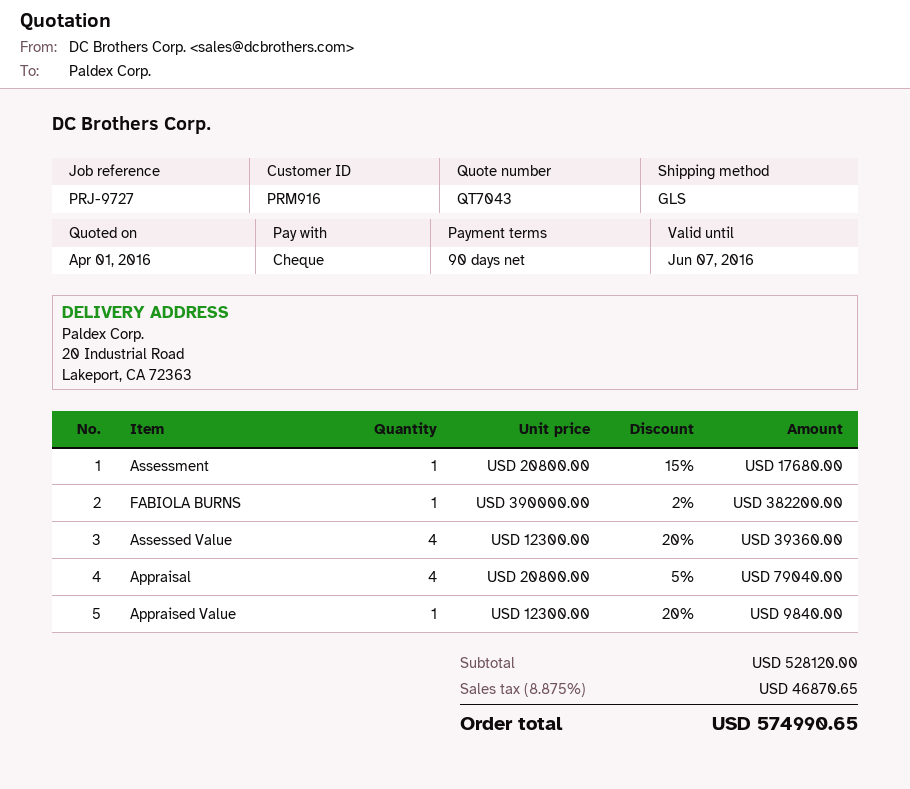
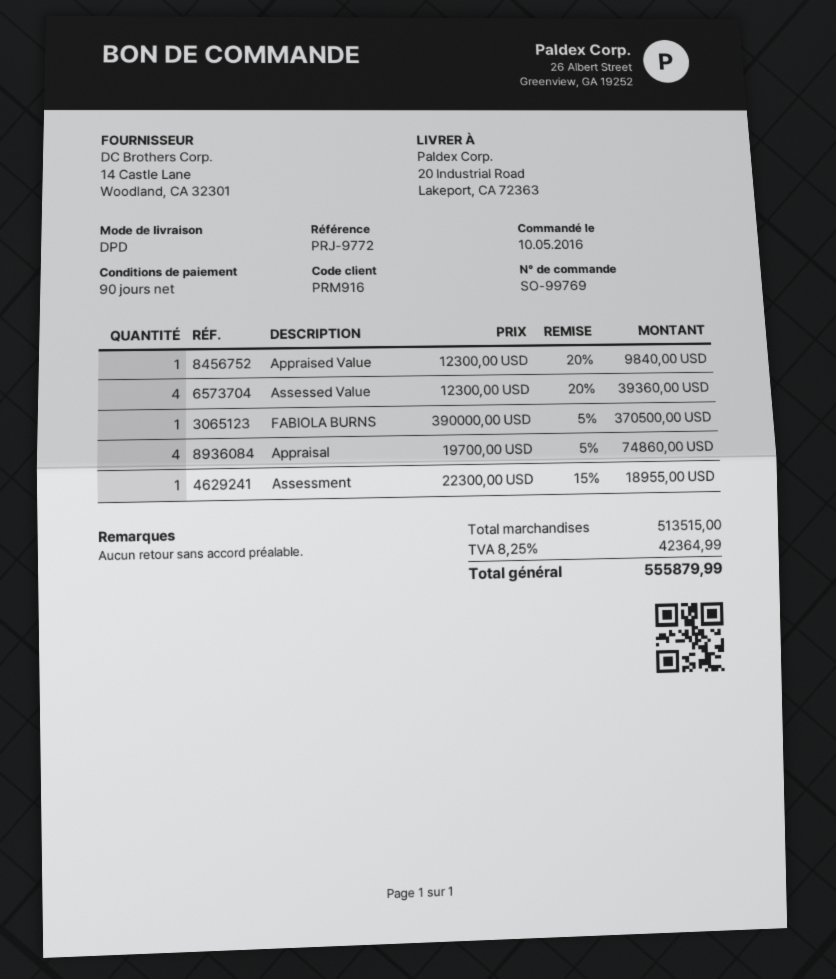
reference: PRJ-9727 -> PRJ-9772
shipping method: GLS -> DPD
Assessment: 1 x 20800.00 - 15% = 17680.00 -> 1 x 22300.00 - 15% = 18955.00
FABIOLA BURNS: 1 x 390000.00 - 2% = 382200.00 -> 1 x 390000.00 - 5% = 370500.00
Appraisal: 4 x 20800.00 - 5% = 79040.00 -> 4 x 19700.00 - 5% = 74860.00
subtotal: 528120.00 -> 513515.00
tax: 8.875% = 46870.65 -> 8.25% = 42364.99
total: 574990.65 -> 555879.99

